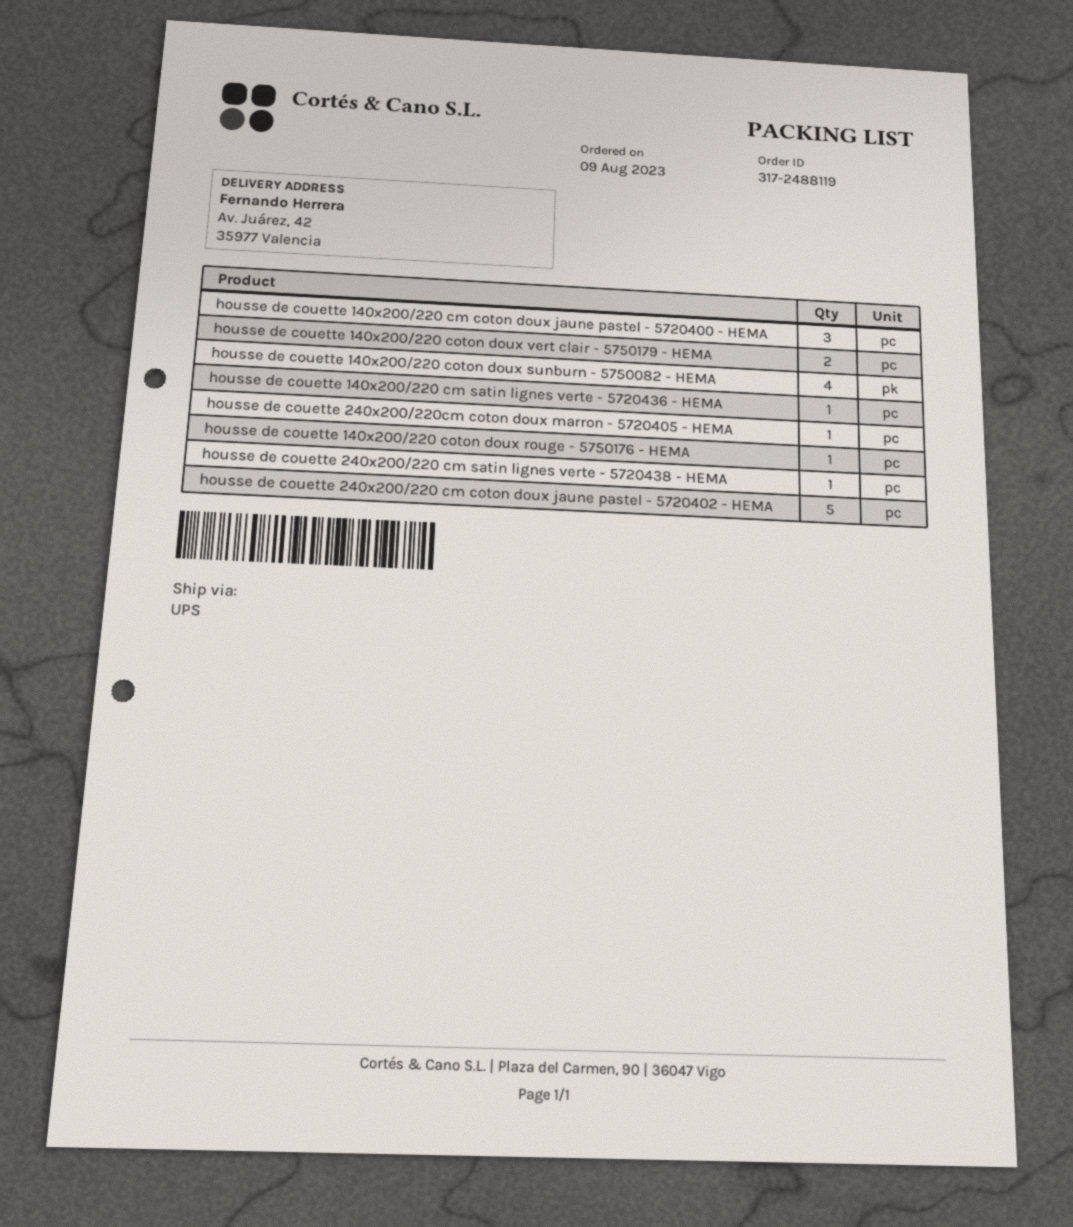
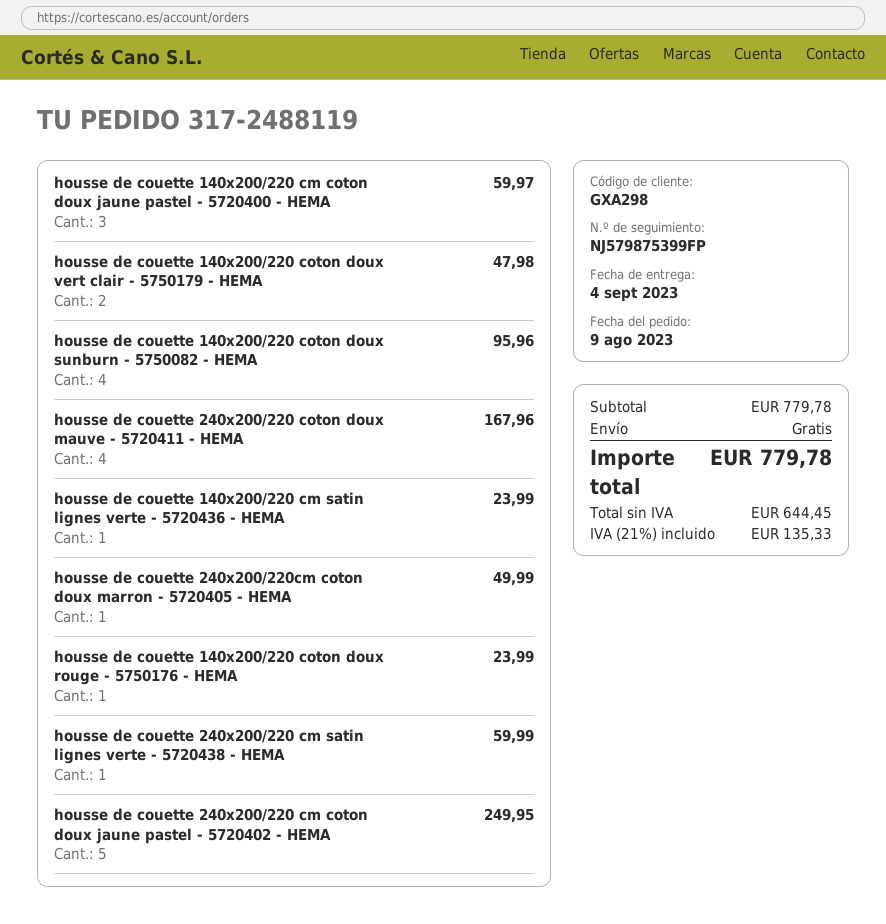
housse de couette 240x200/220 coton doux mauve - 5720411 - HEMA: none -> 4

